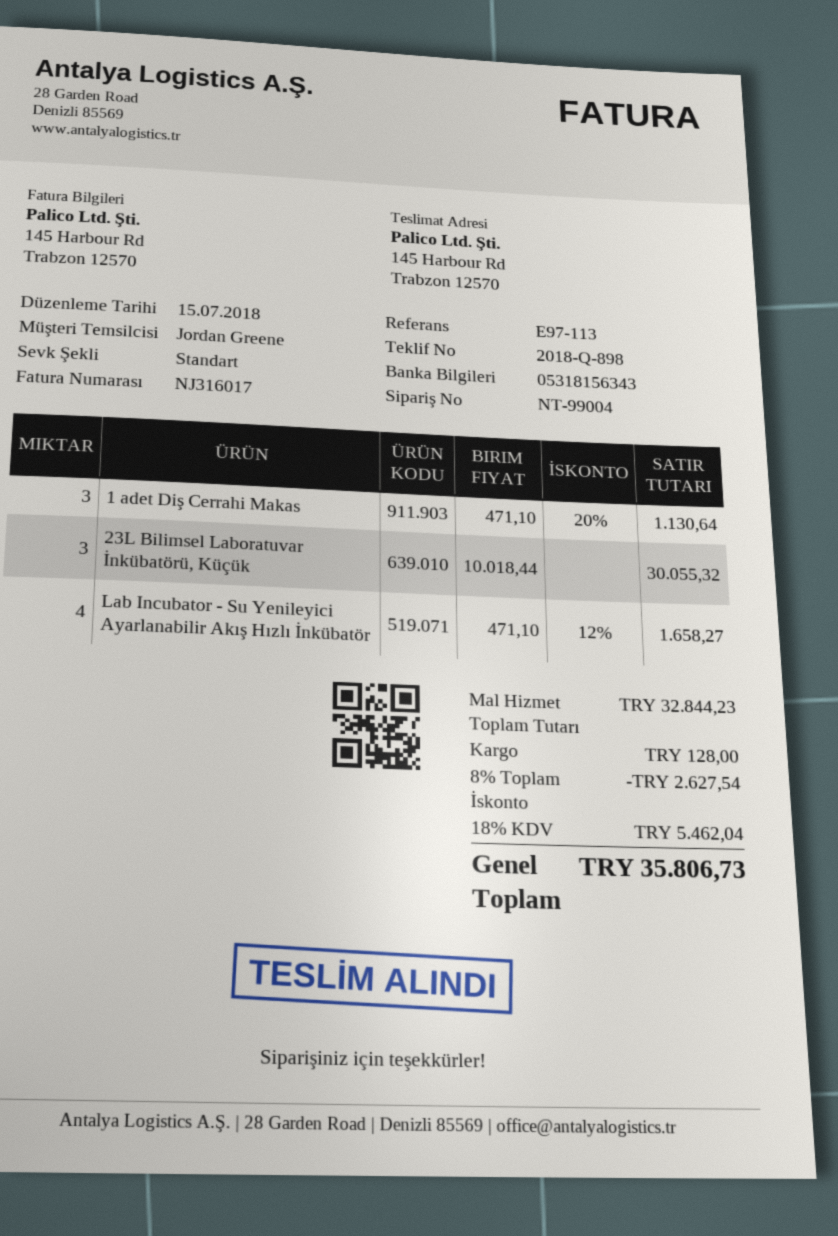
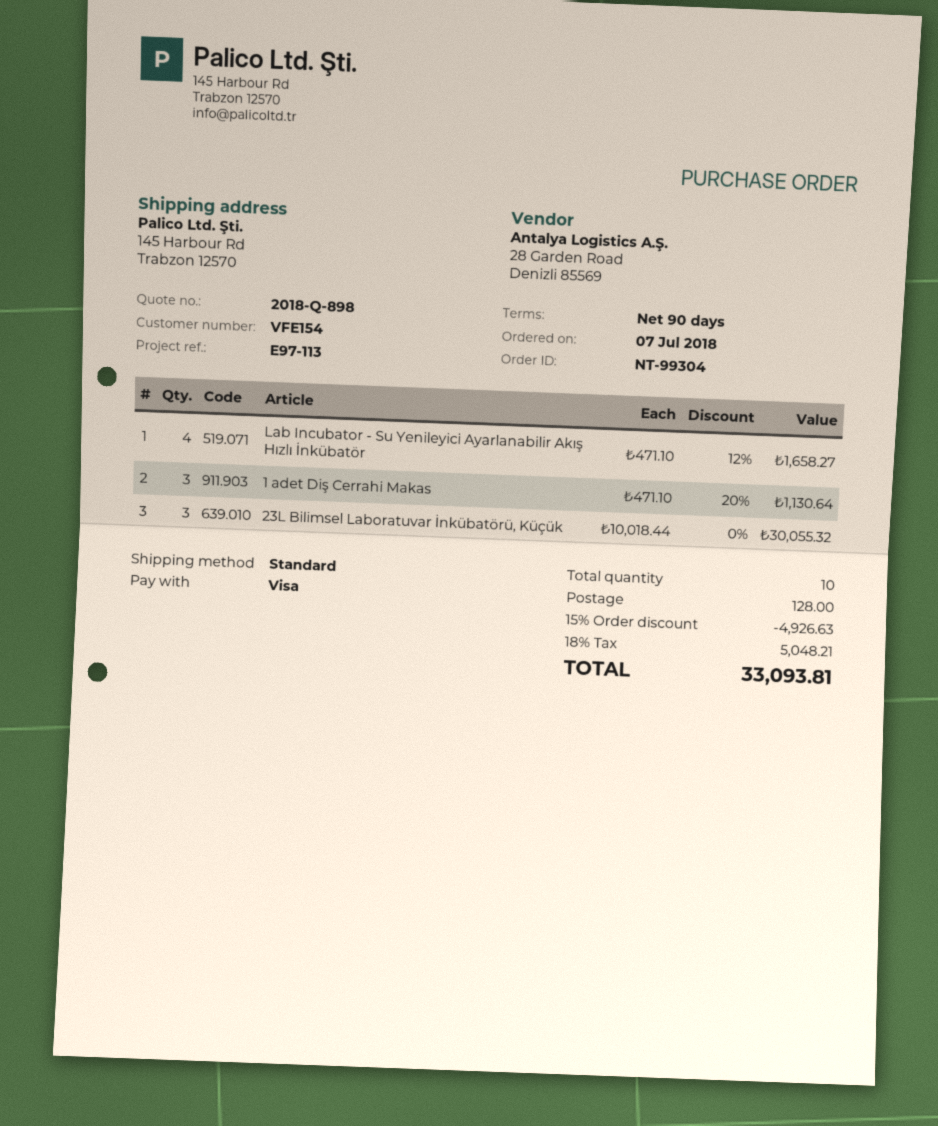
order number: NT-99004 -> NT-99304
discount: 8% = 2627.54 -> 15% = 4926.63
tax: 18% = 5462.04 -> 18% = 5048.21
total: 35806.73 -> 33093.81

